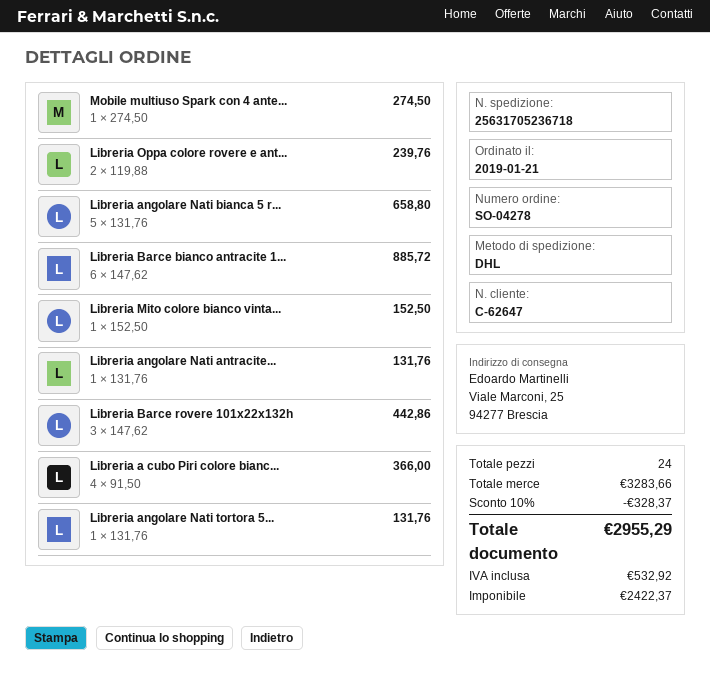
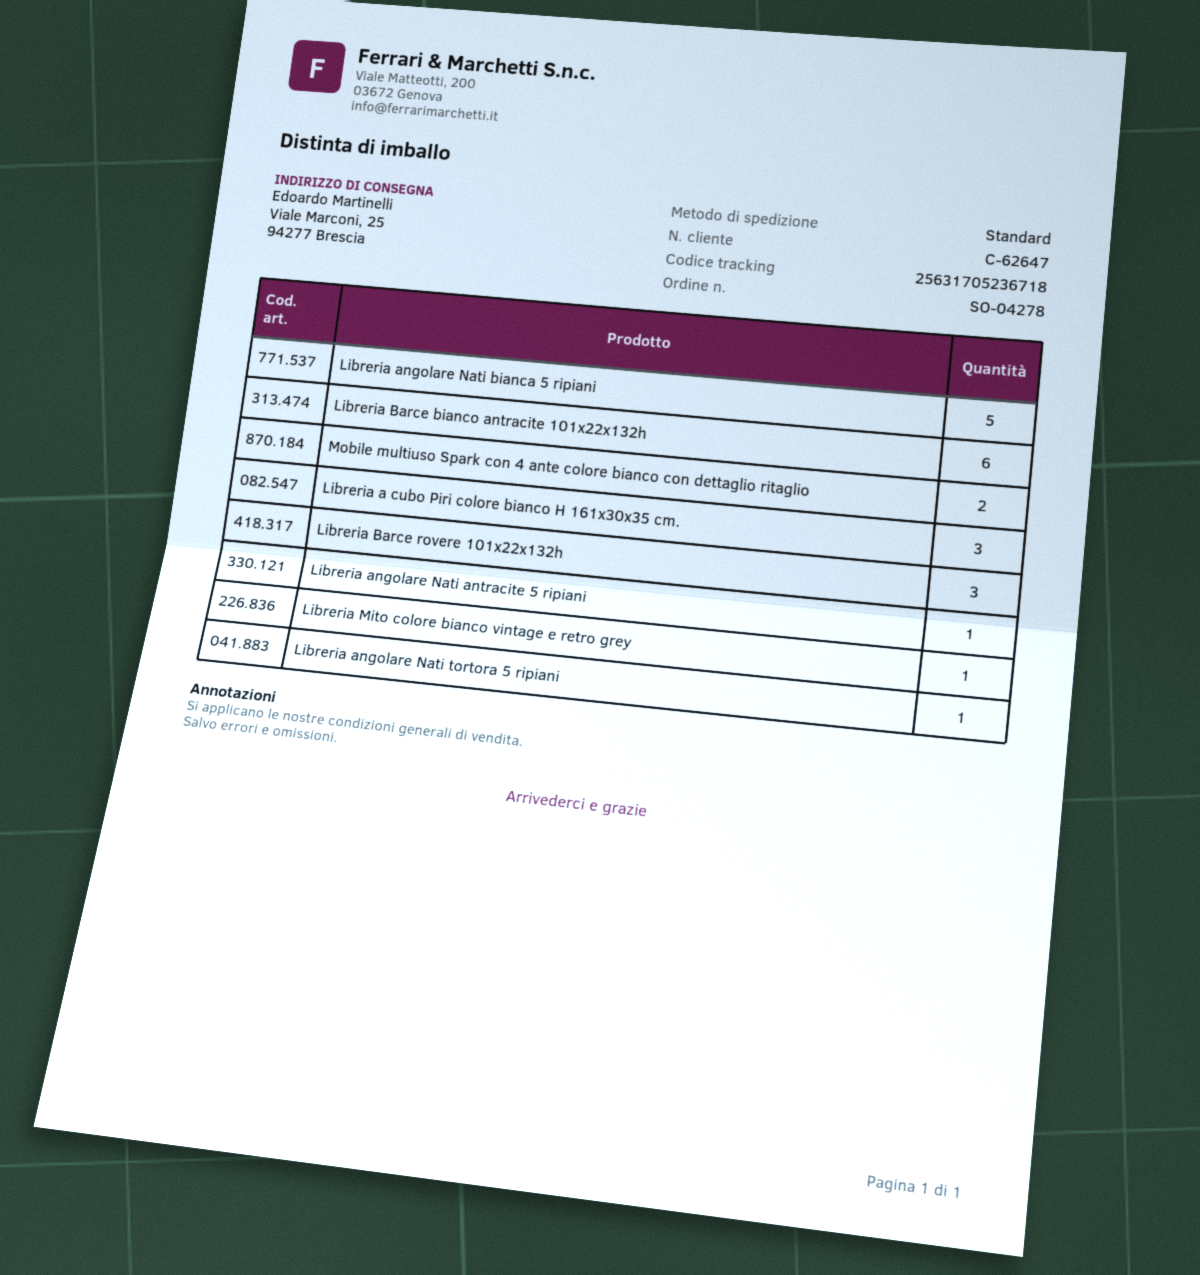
shipping method: DHL -> standard
Mobile multiuso Spark con 4 ante...: 1 -> 2
Libreria Oppa colore rovere e ant...: 2 -> none
Libreria a cubo Piri colore bianc...: 4 -> 3

